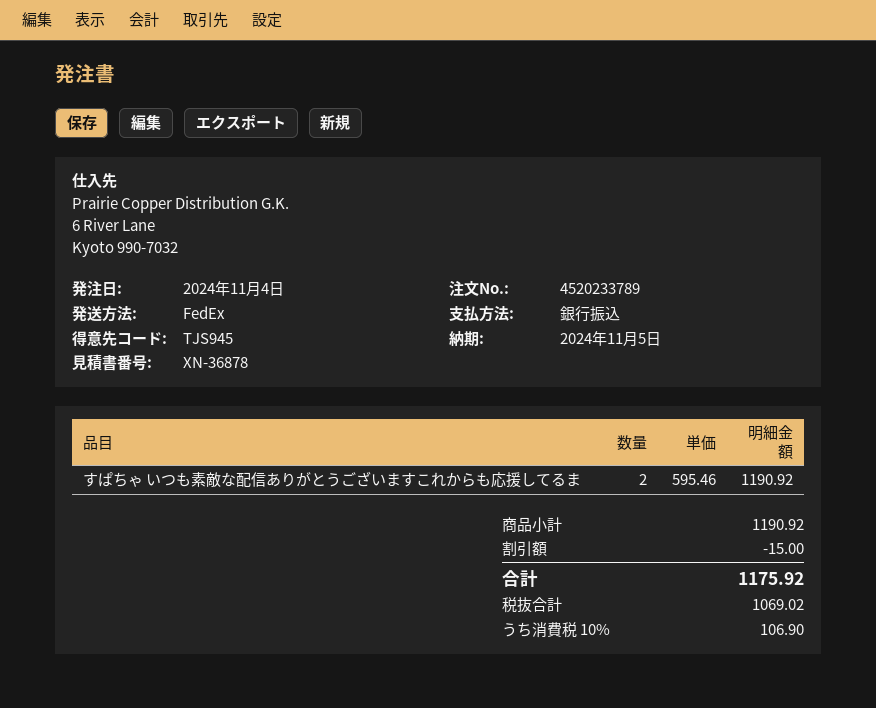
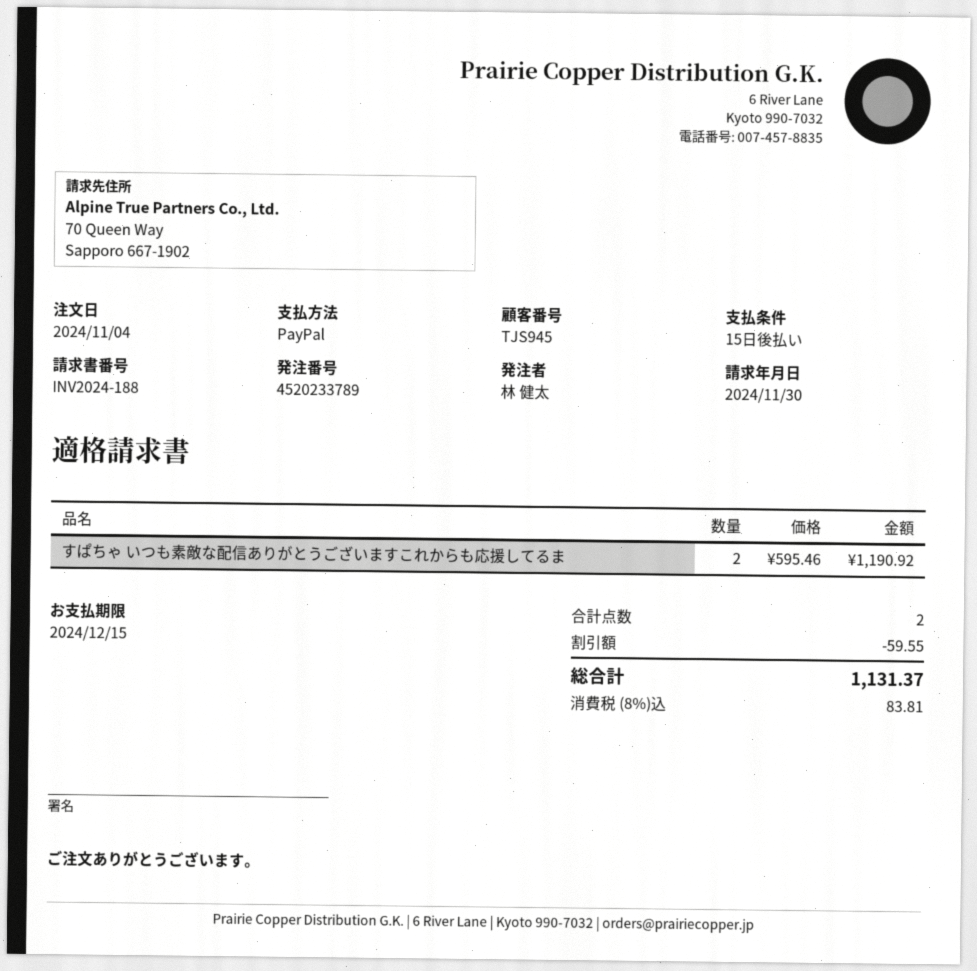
payment method: bank transfer -> PayPal
discount: 15.00 -> 59.55
tax: 10% = 106.90 -> 8% = 83.81
total: 1175.92 -> 1131.37

